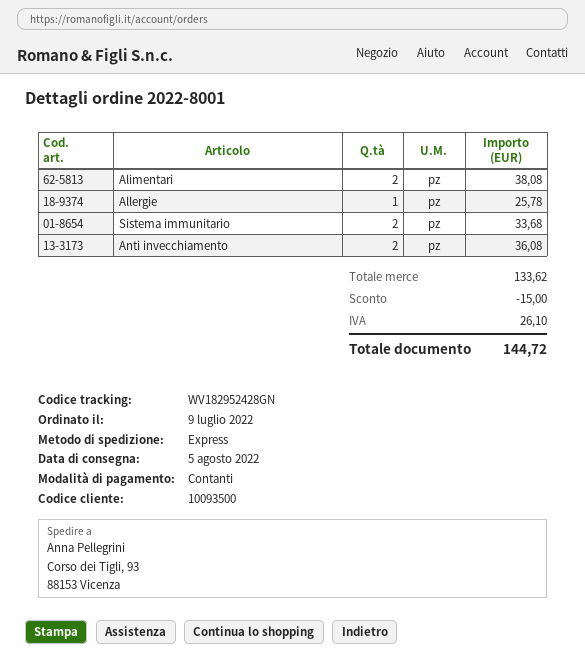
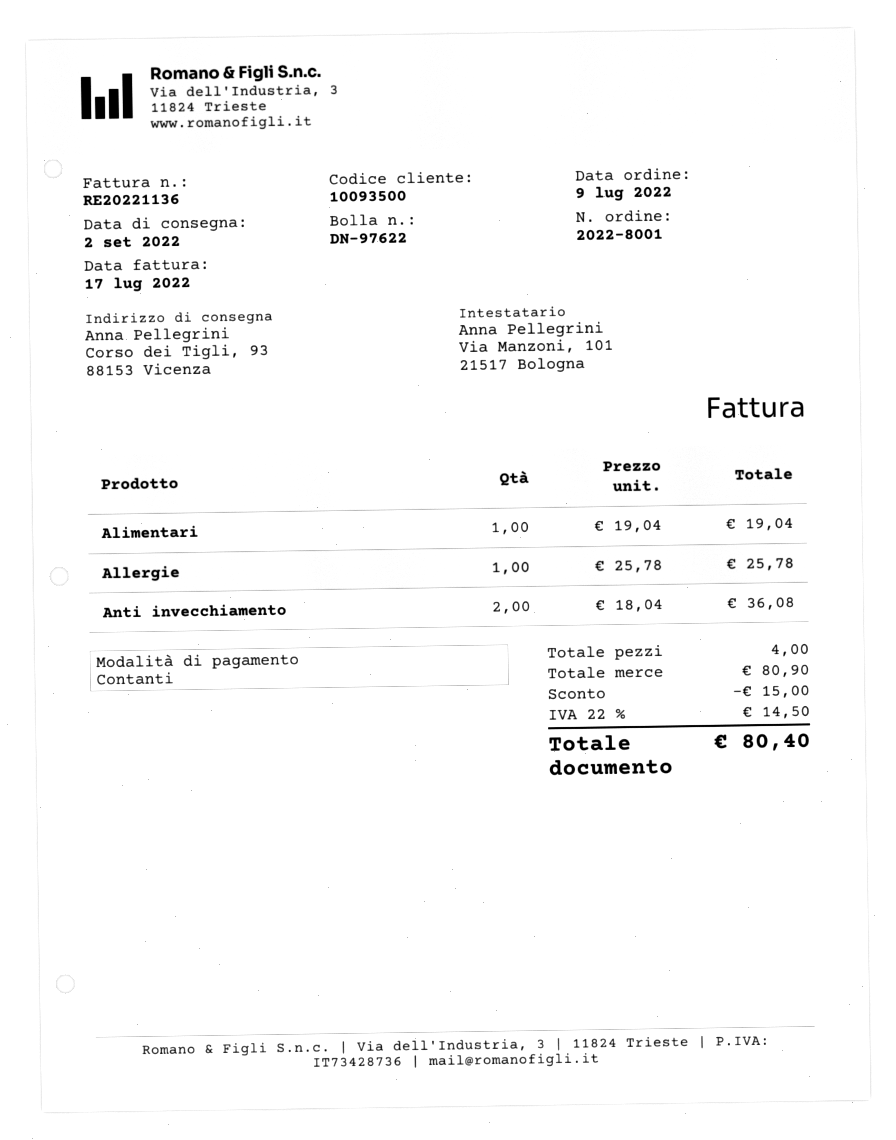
delivery date: 2022-08-05 -> 2022-09-02
Alimentari: 2 for 38.08 -> 1 for 19.04
Sistema immunitario: 2 for 33.68 -> none
subtotal: 133.62 -> 80.90
tax: 26.10 -> 14.50
total: 144.72 -> 80.40

